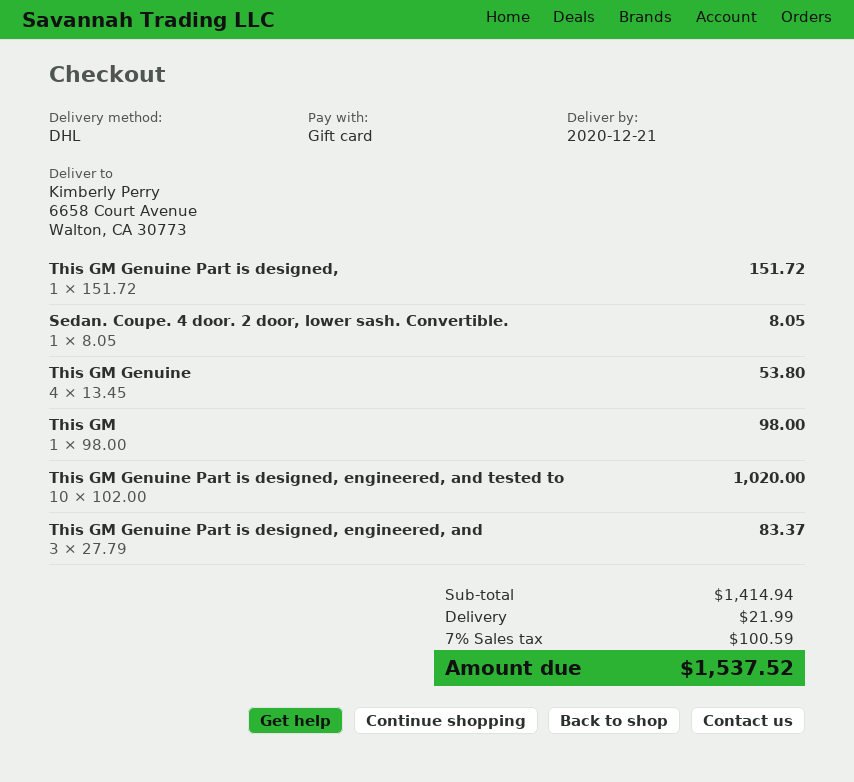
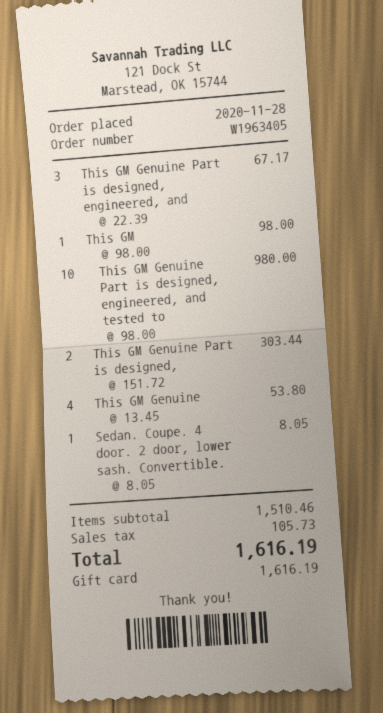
This GM Genuine Part is designed,: 1 x 151.72 = 151.72 -> 2 x 151.72 = 303.44
This GM Genuine Part is designed, engineered, and tested to: 10 x 102.00 = 1020.00 -> 10 x 98.00 = 980.00
This GM Genuine Part is designed, engineered, and: 3 x 27.79 = 83.37 -> 3 x 22.39 = 67.17
subtotal: 1414.94 -> 1510.46
shipping: 21.99 -> none
tax: 100.59 -> 105.73
total: 1537.52 -> 1616.19

